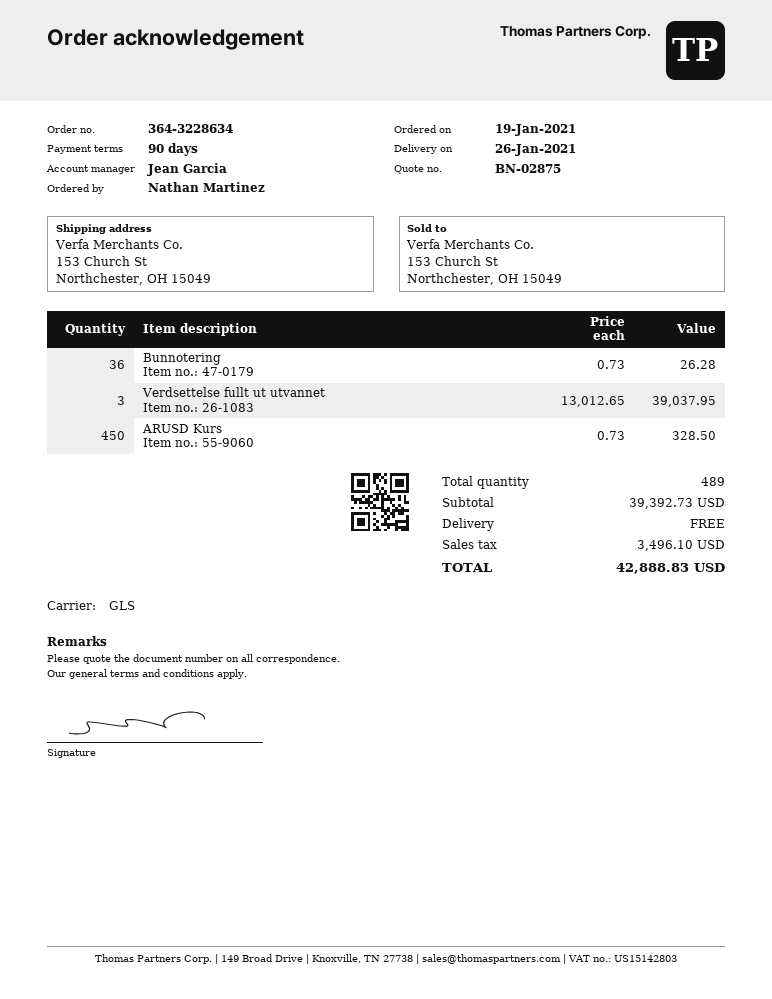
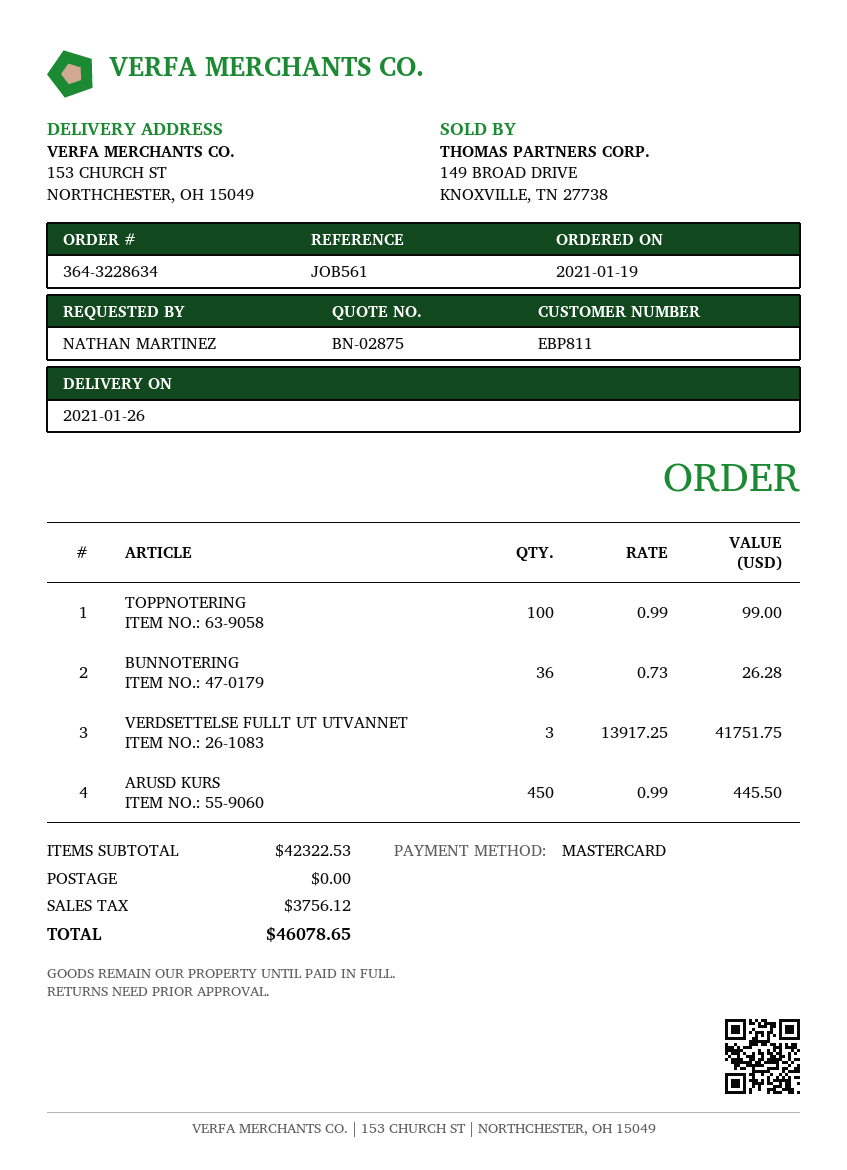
Verdsettelse fullt ut utvannet: 3 x 13012.65 = 39037.95 -> 3 x 13917.25 = 41751.75
ARUSD Kurs: 450 x 0.73 = 328.50 -> 450 x 0.99 = 445.50
TOPPNOTERING: none -> 100 x 0.99 = 99.00
subtotal: 39392.73 -> 42322.53
tax: 3496.10 -> 3756.12
total: 42888.83 -> 46078.65

